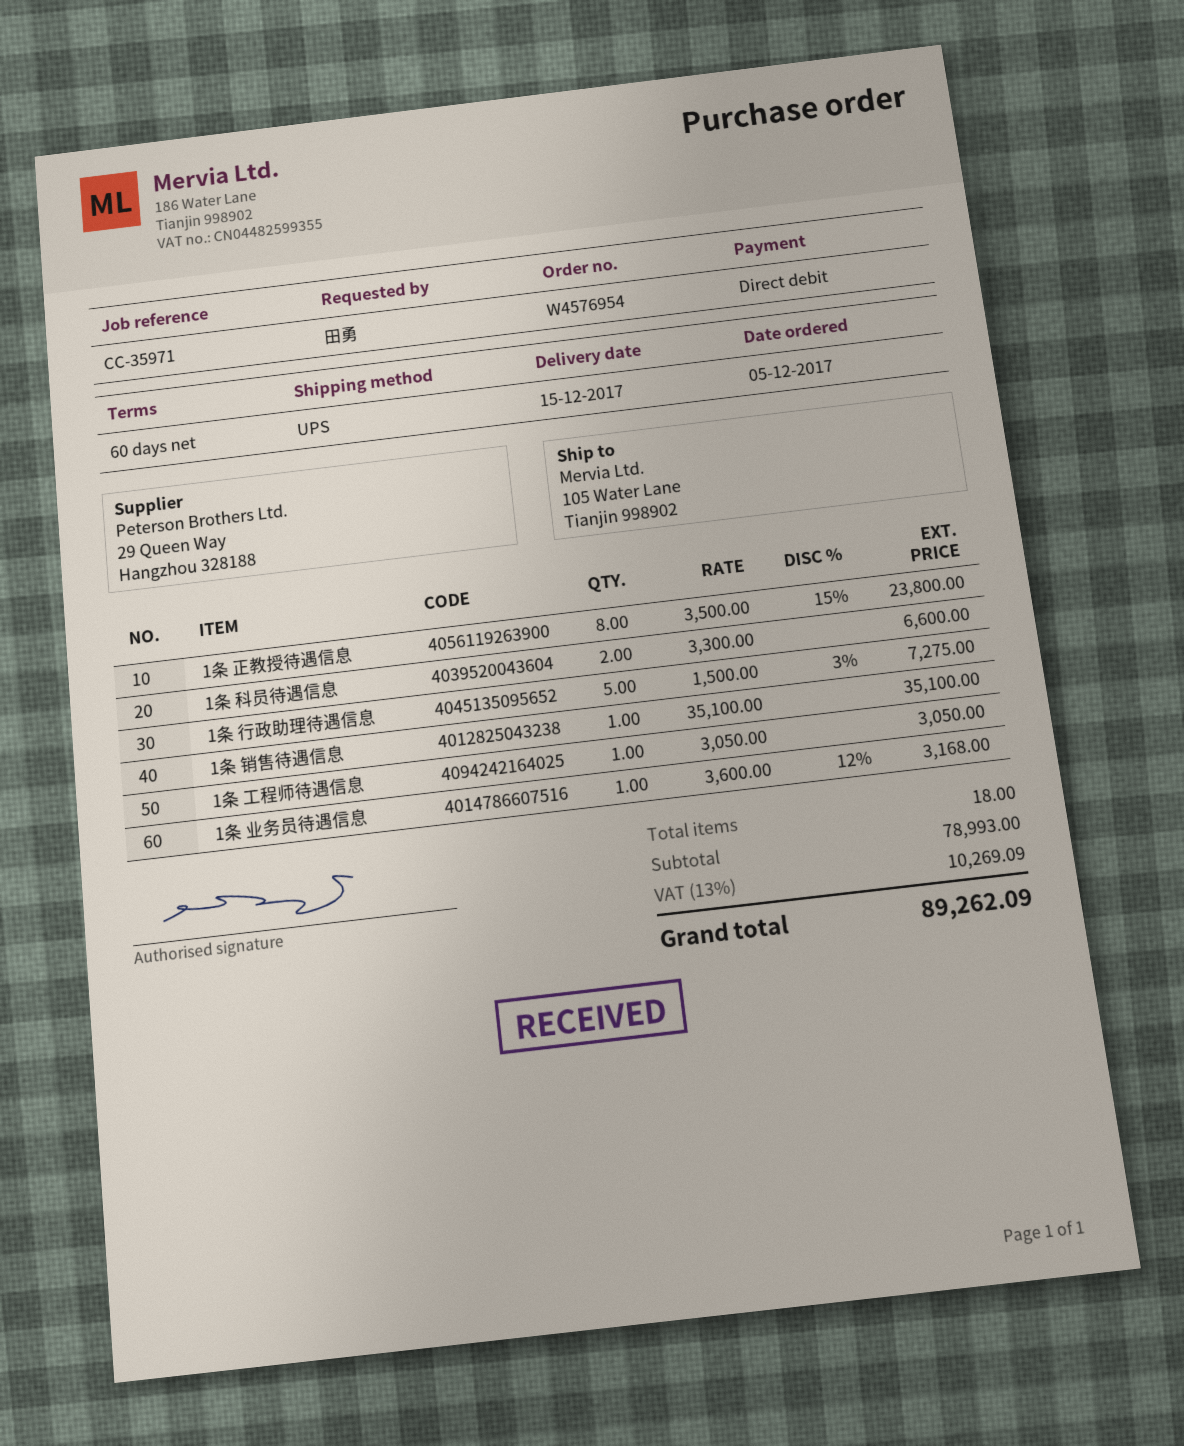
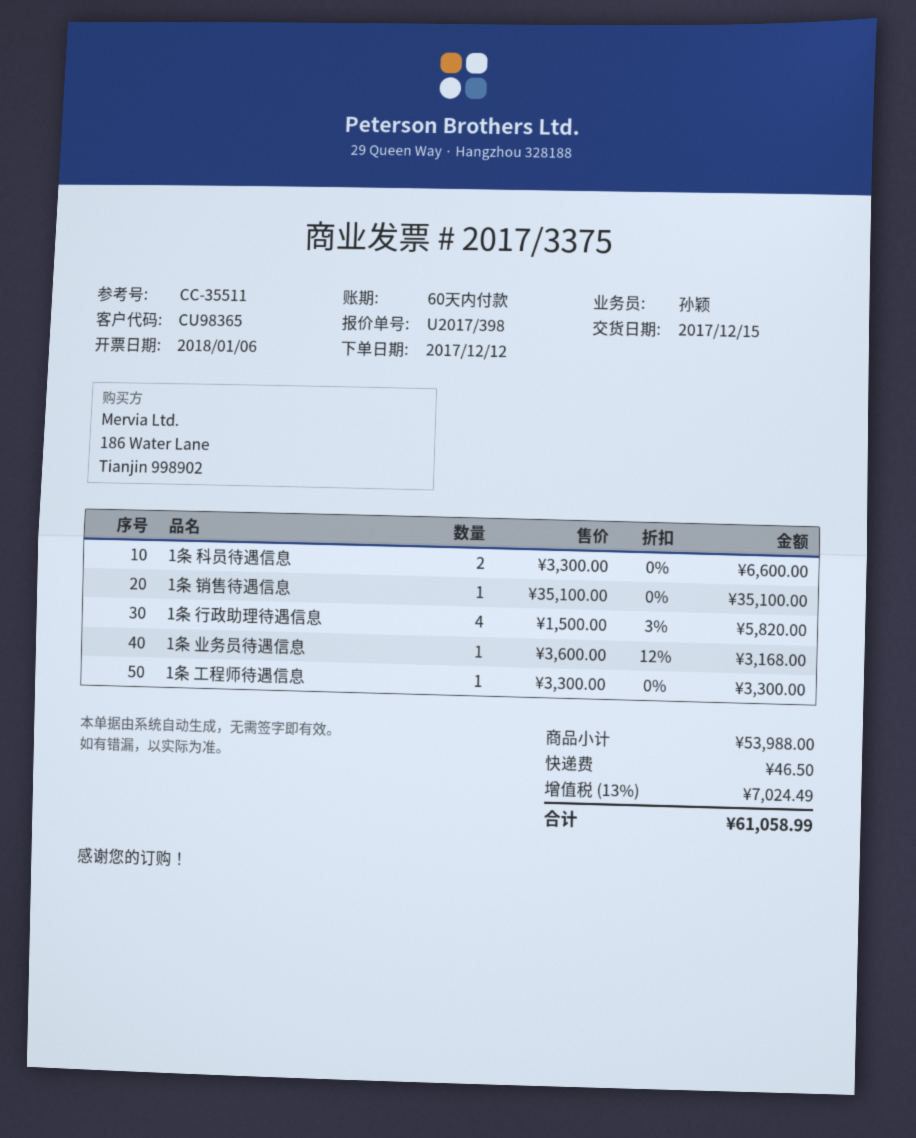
order date: 2017-12-05 -> 2017-12-12
reference: CC-35971 -> CC-35511
1条 正教授待遇信息: 8 x 3500.00 - 15% = 23800.00 -> none
1条 行政助理待遇信息: 5 x 1500.00 - 3% = 7275.00 -> 4 x 1500.00 - 3% = 5820.00
1条 工程师待遇信息: 1 x 3050.00 = 3050.00 -> 1 x 3300.00 = 3300.00
subtotal: 78993.00 -> 53988.00
shipping: none -> 46.50
tax: 13% = 10269.09 -> 13% = 7024.49
total: 89262.09 -> 61058.99

